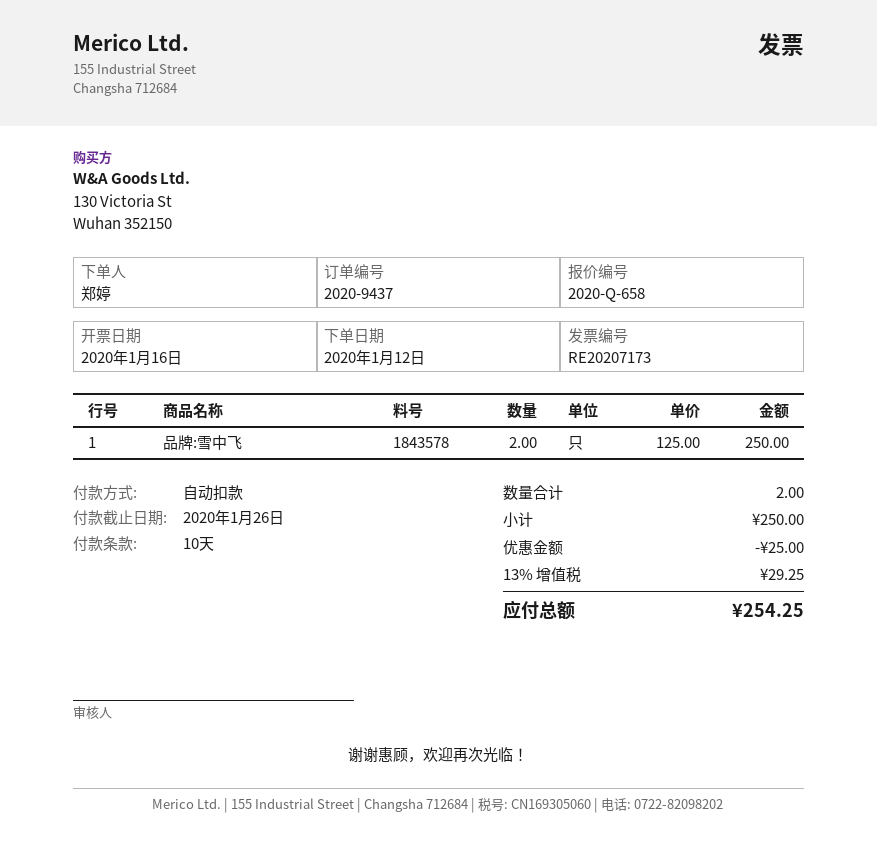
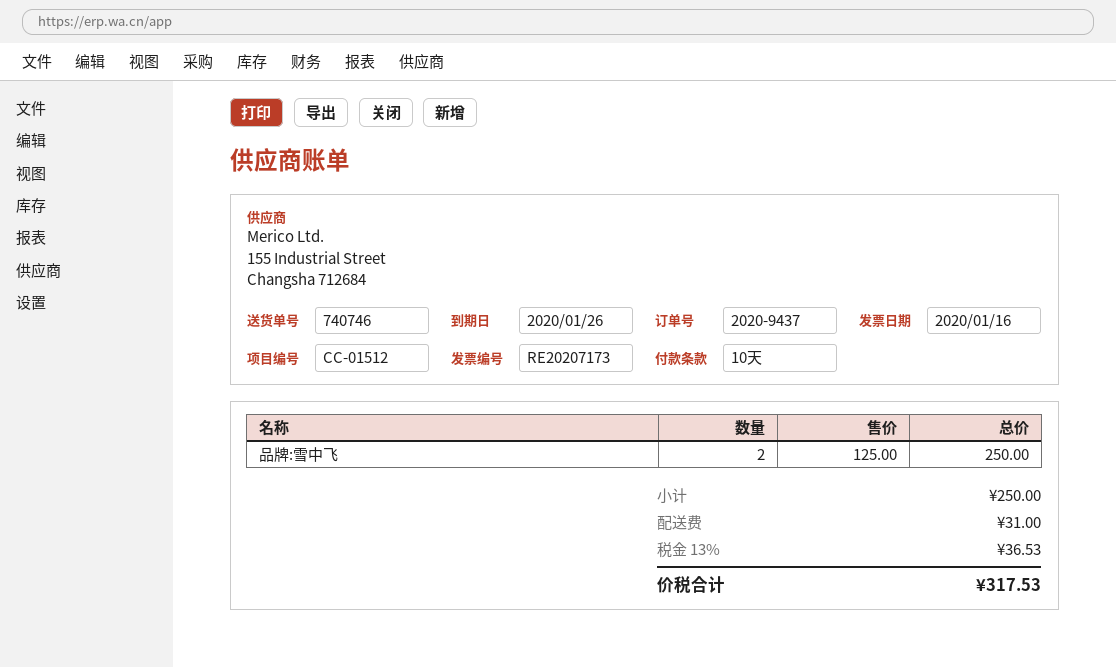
discount: 25.00 -> none
shipping: none -> 31.00
tax: 13% = 29.25 -> 13% = 36.53
total: 254.25 -> 317.53

